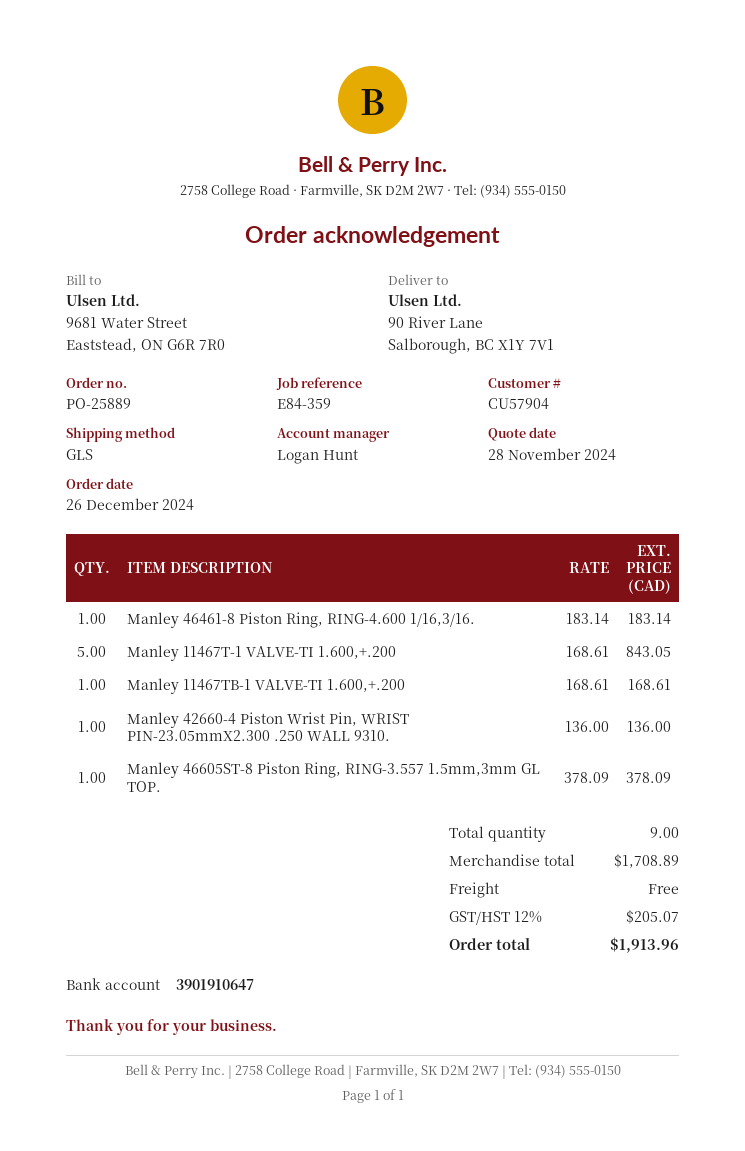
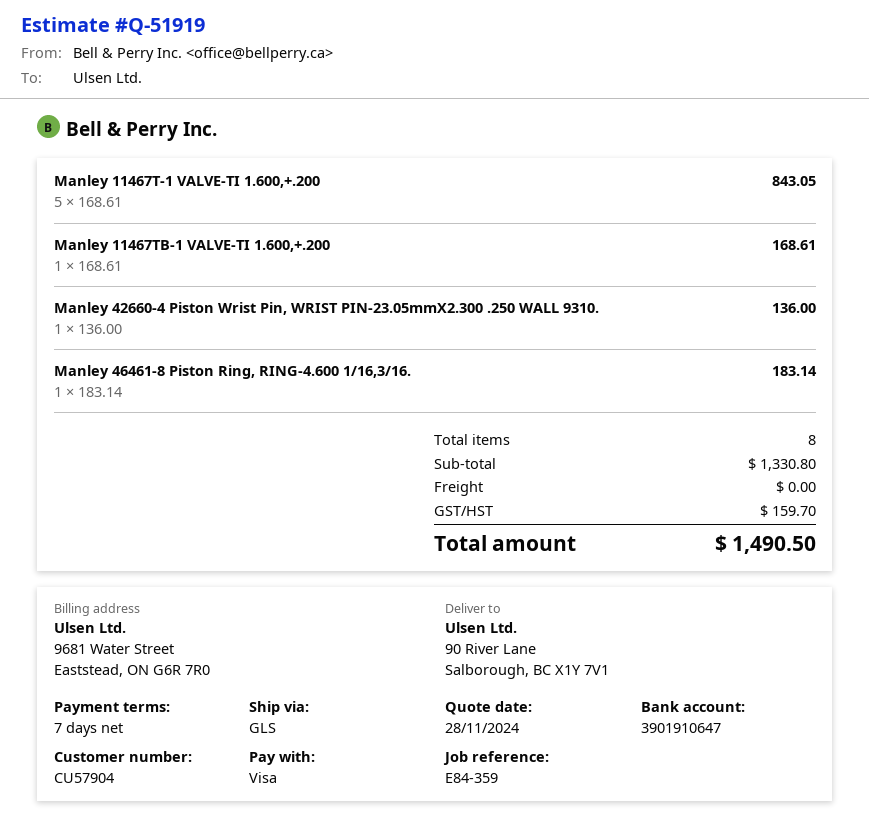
Manley 46605ST-8 Piston Ring, RING-3.557 1.5mm,3mm GL TOP.: 1 x 378.09 = 378.09 -> none
total quantity: 9 -> 8
subtotal: 1708.89 -> 1330.80
tax: 205.07 -> 159.70
total: 1913.96 -> 1490.50

